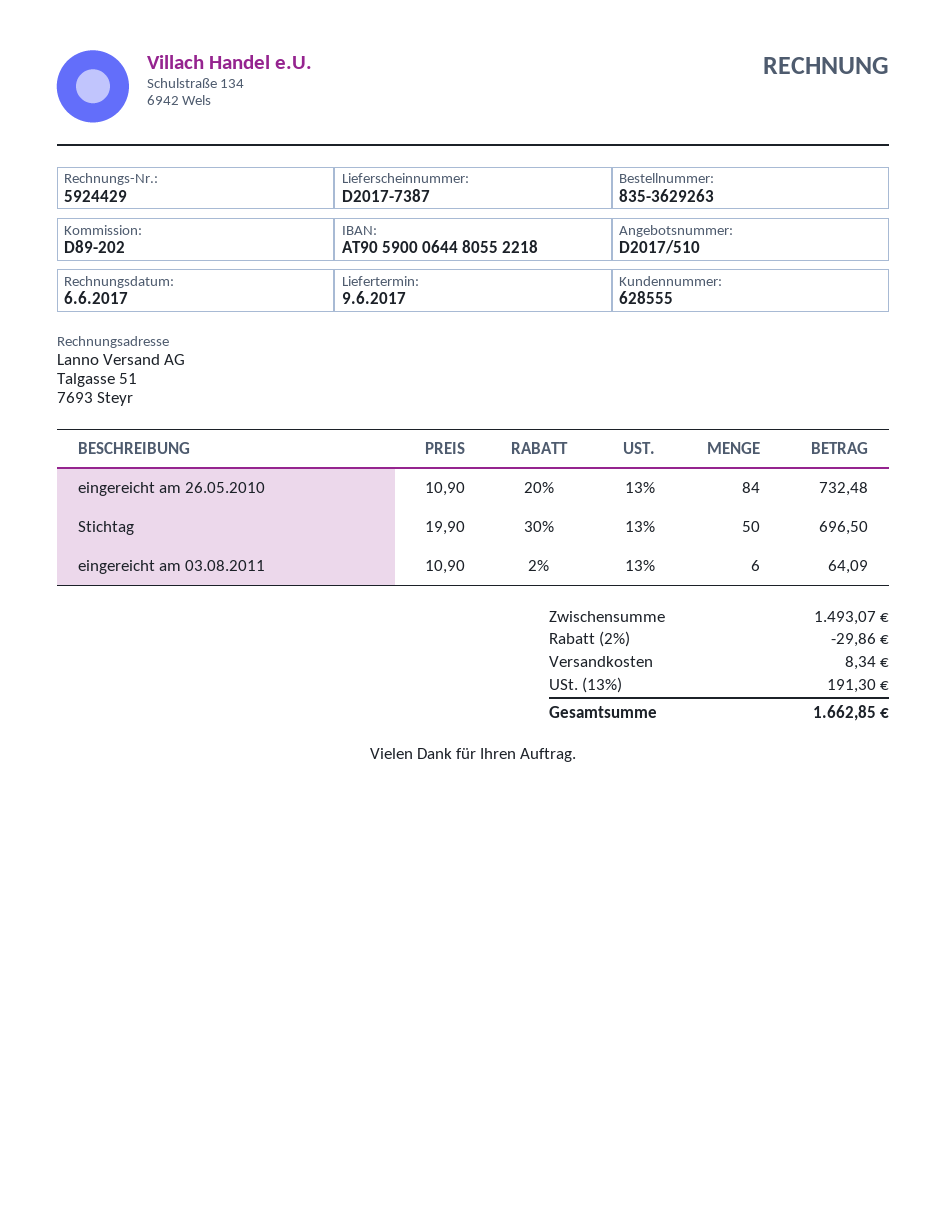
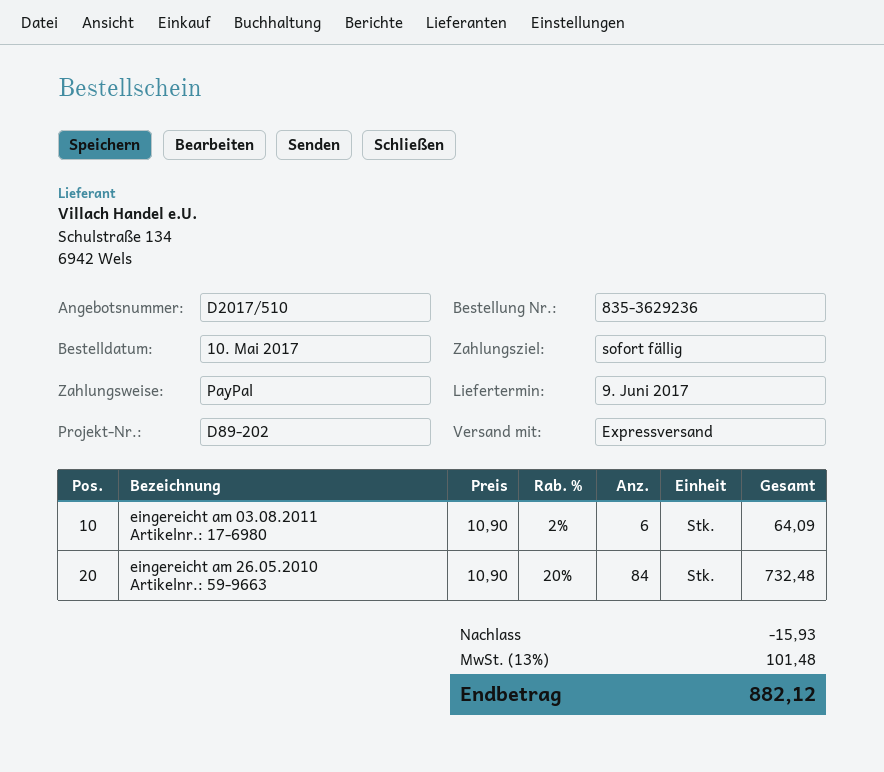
order number: 835-3629263 -> 835-3629236
Stichtag: 50 x 19.90 - 30% = 696.50 -> none
discount: 29.86 -> 15.93
shipping: 8.34 -> none
tax: 13% = 191.30 -> 13% = 101.48
total: 1662.85 -> 882.12

